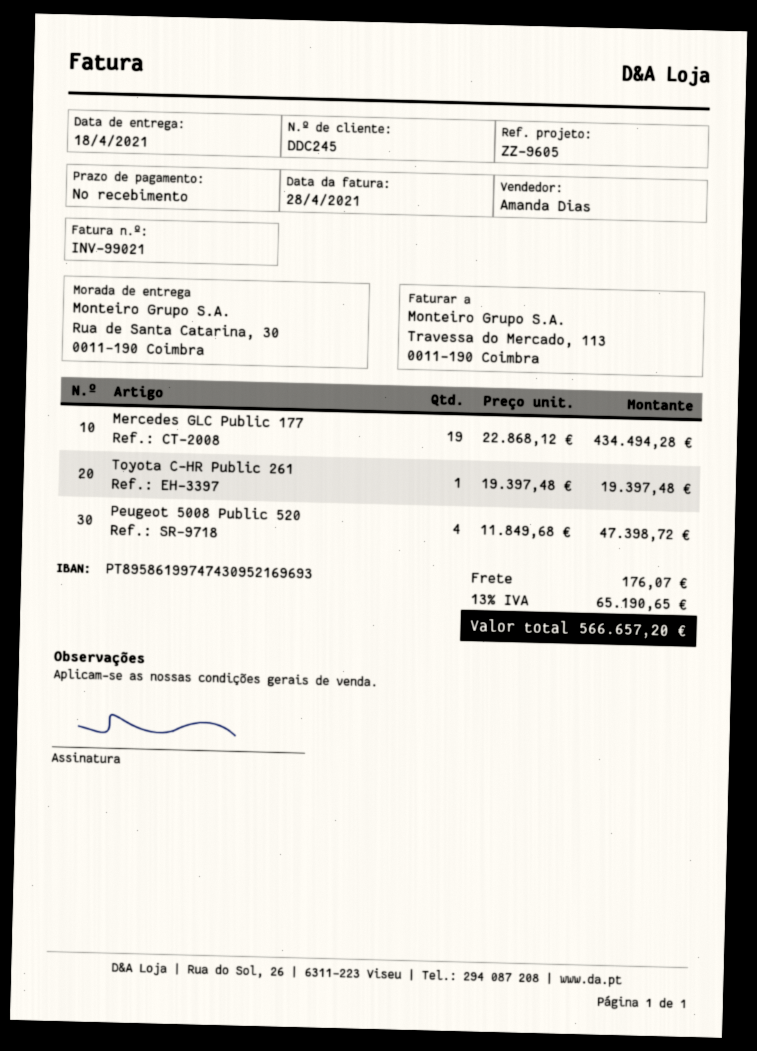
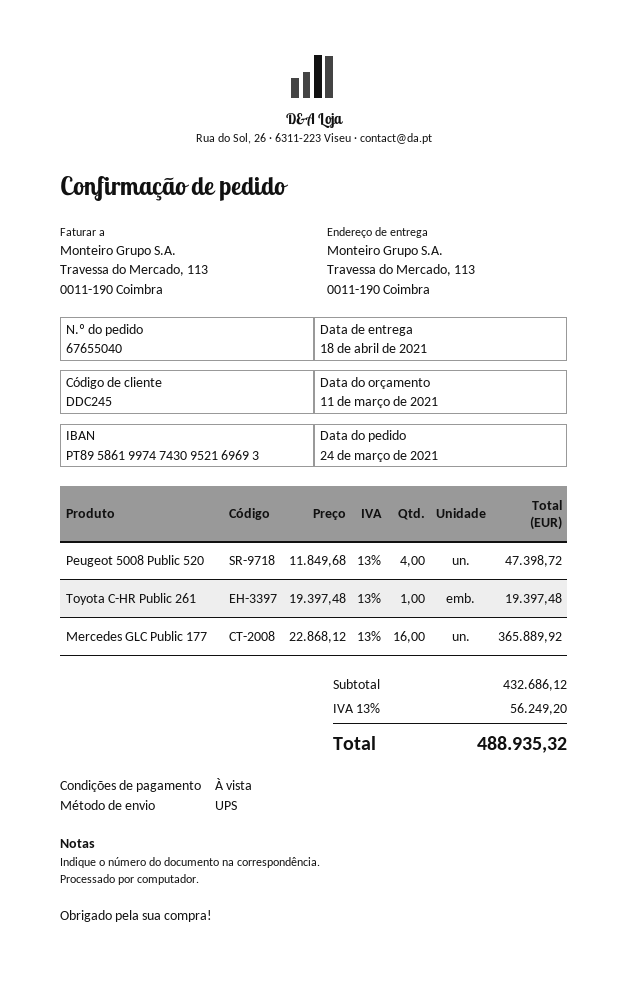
ship to: Rua de Santa Catarina, 30, 0011-190 Coimbra -> Travessa do Mercado, 113, 0011-190 Coimbra
Mercedes GLC Public 177: 19 x 22868.12 = 434494.28 -> 16 x 22868.12 = 365889.92
shipping: 176.07 -> none
tax: 13% = 65190.65 -> 13% = 56249.20
total: 566657.20 -> 488935.32

